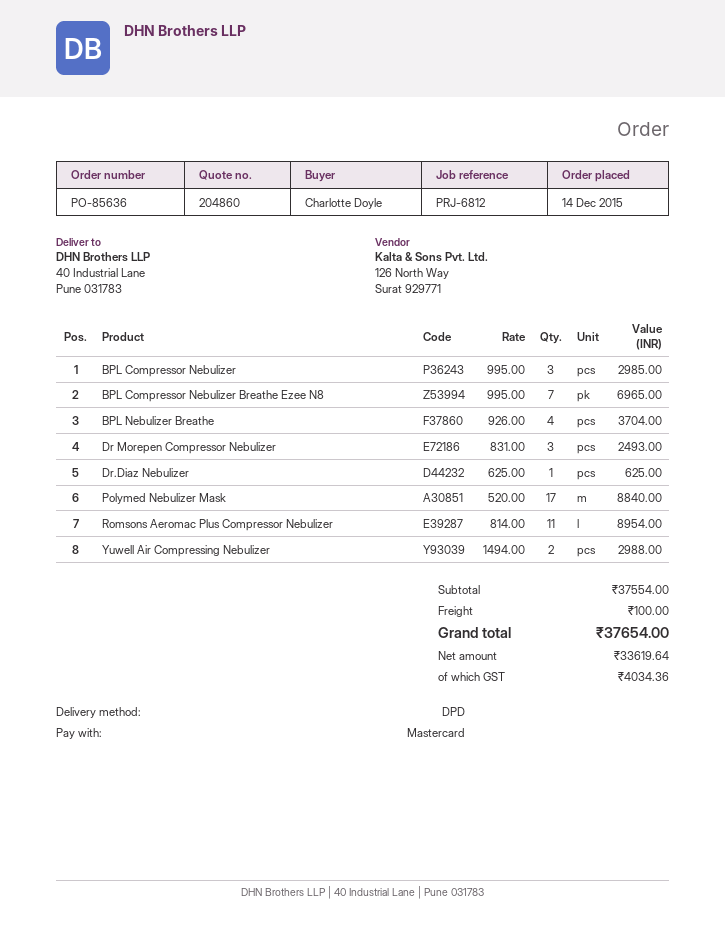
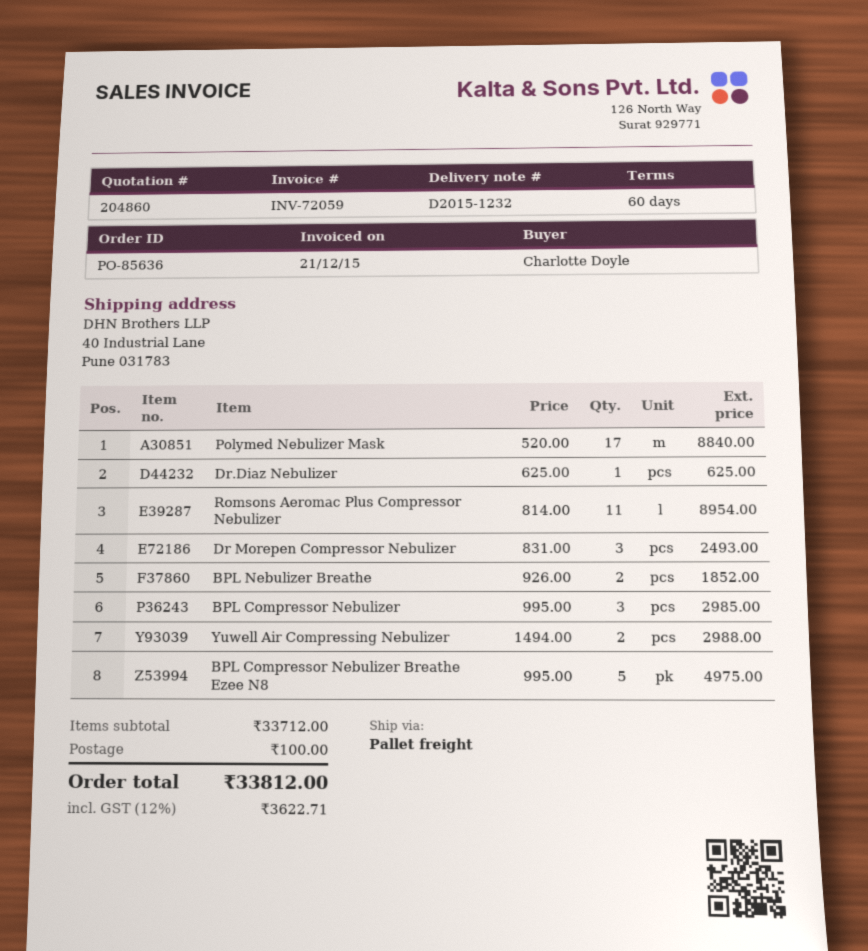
shipping method: DPD -> pallet freight
BPL Compressor Nebulizer Breathe Ezee N8: 7 x 995.00 = 6965.00 -> 5 x 995.00 = 4975.00
BPL Nebulizer Breathe: 4 x 926.00 = 3704.00 -> 2 x 926.00 = 1852.00
subtotal: 37554.00 -> 33712.00
tax: 4034.36 -> 3622.71
total: 37654.00 -> 33812.00

